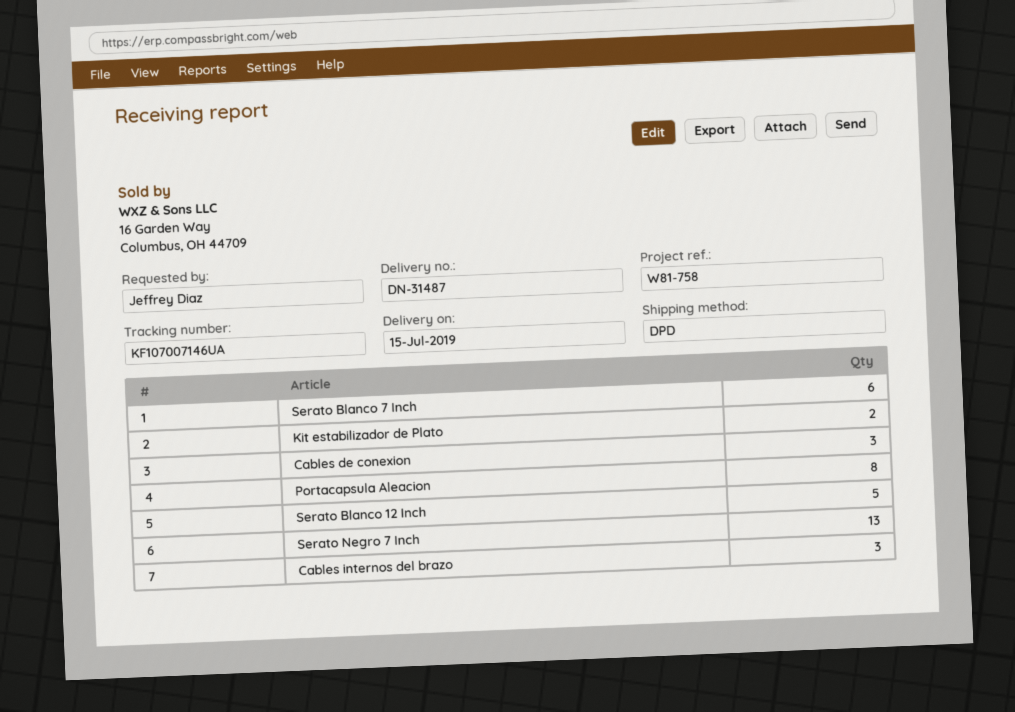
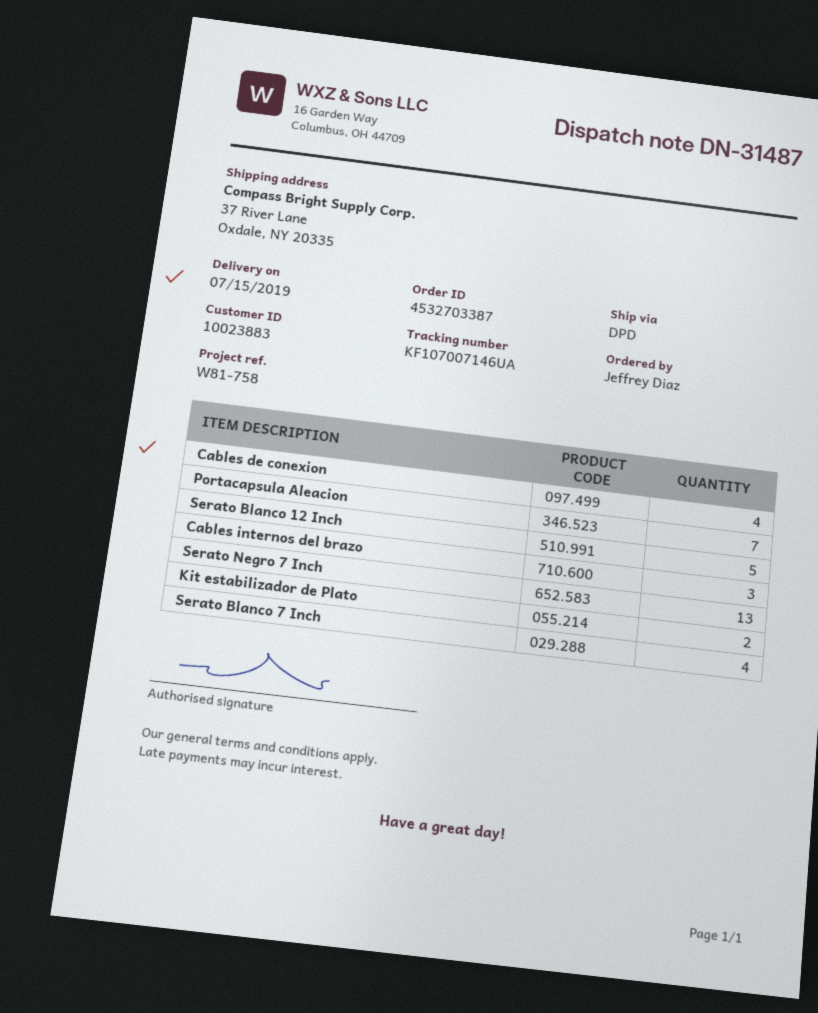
Serato Blanco 7 Inch: 6 -> 4
Cables de conexion: 3 -> 4
Portacapsula Aleacion: 8 -> 7

